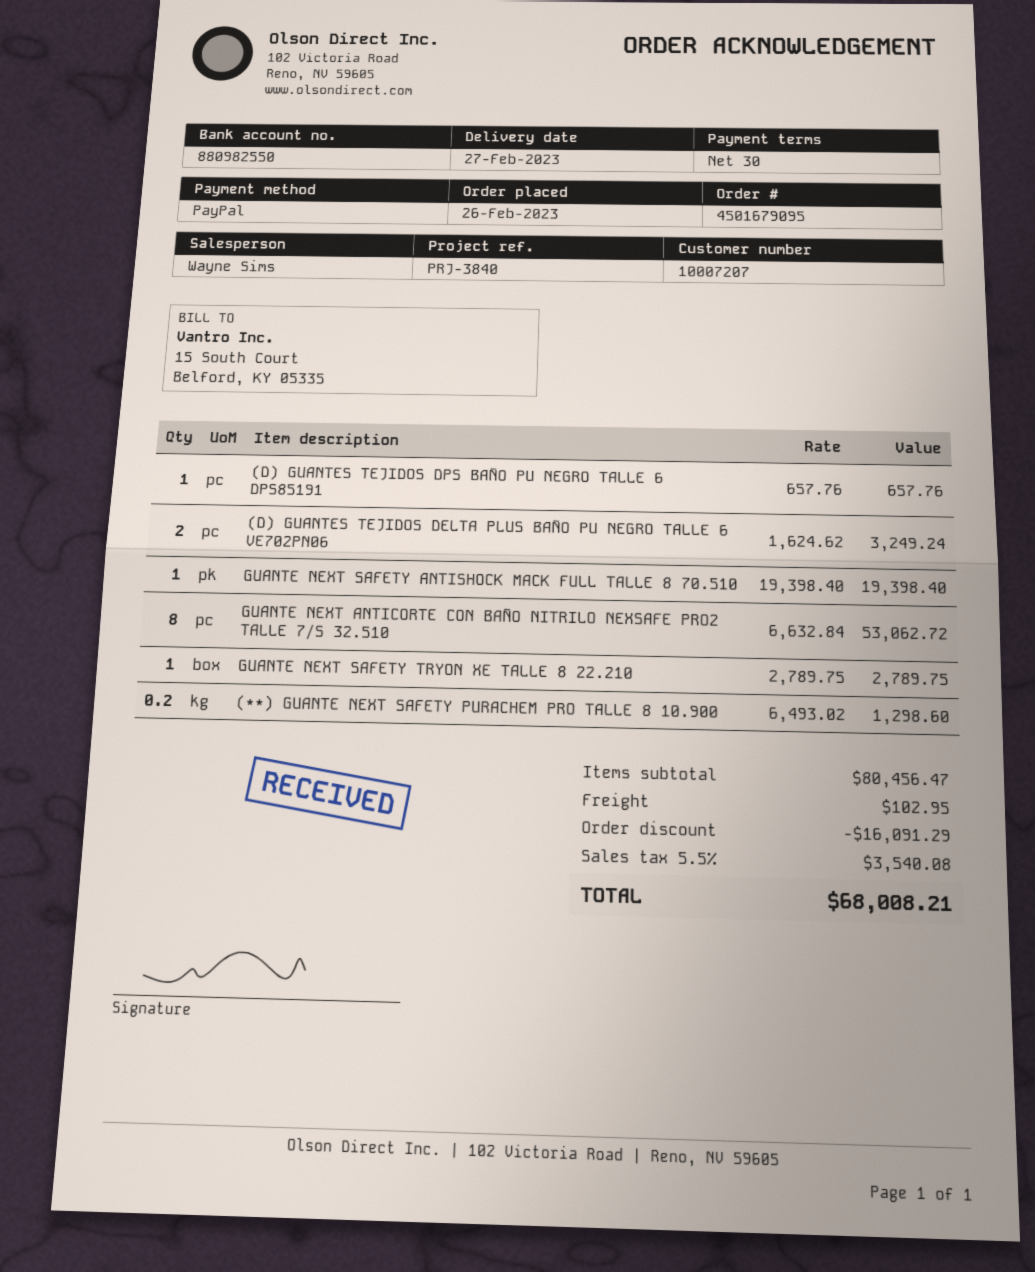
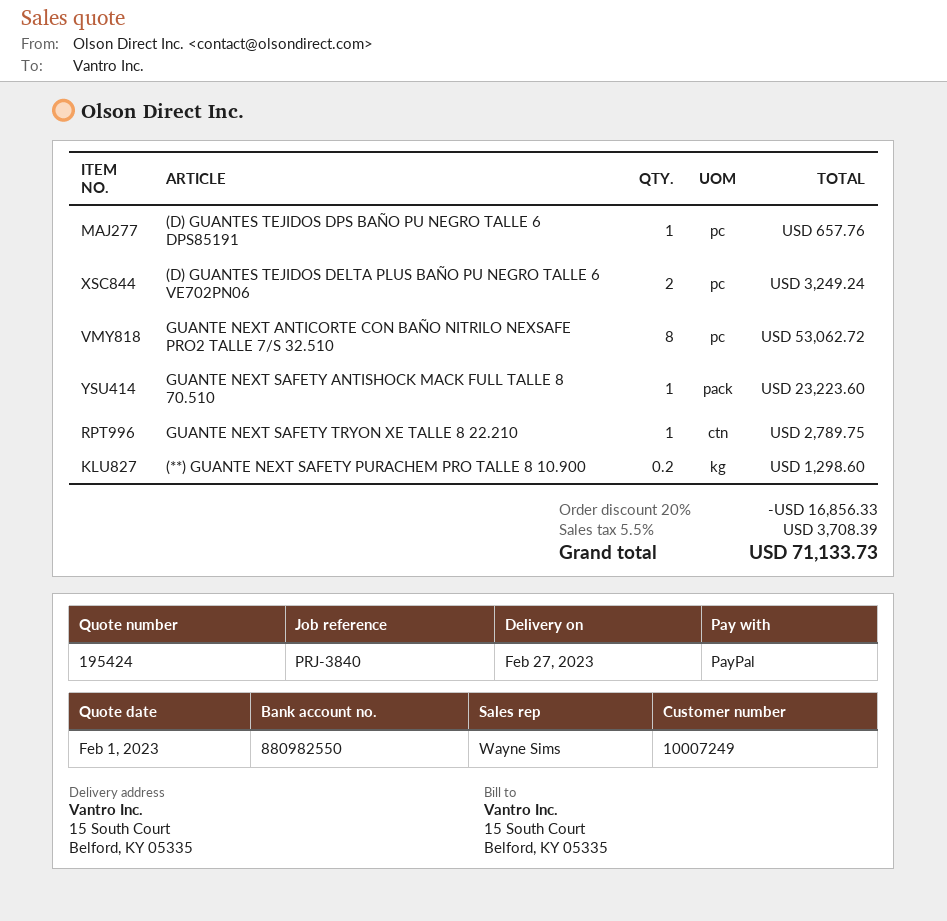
customer number: 10007207 -> 10007249
GUANTE NEXT SAFETY ANTISHOCK MACK FULL TALLE 8 70.510: 1 for 19398.40 -> 1 for 23223.60
discount: 16091.29 -> 16856.33
shipping: 102.95 -> none
tax: 5.5% = 3540.08 -> 5.5% = 3708.39
total: 68008.21 -> 71133.73

